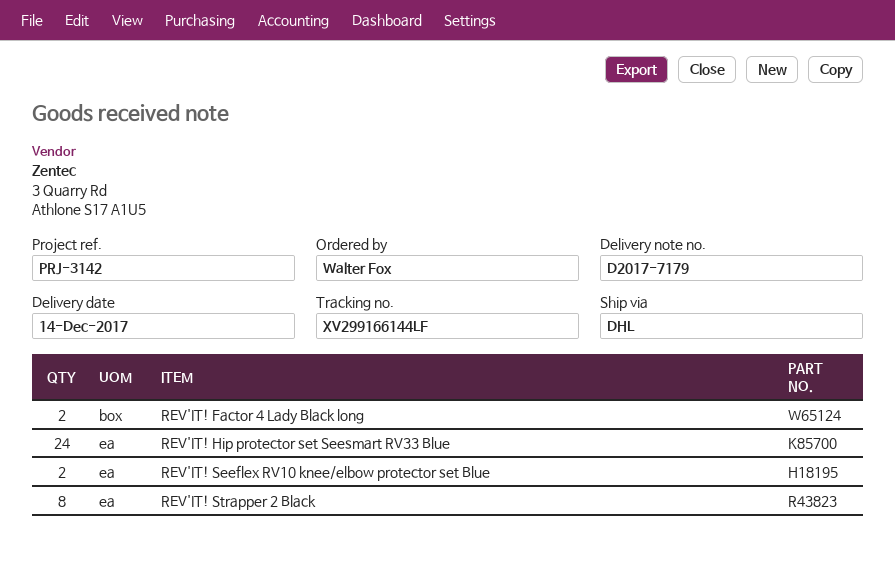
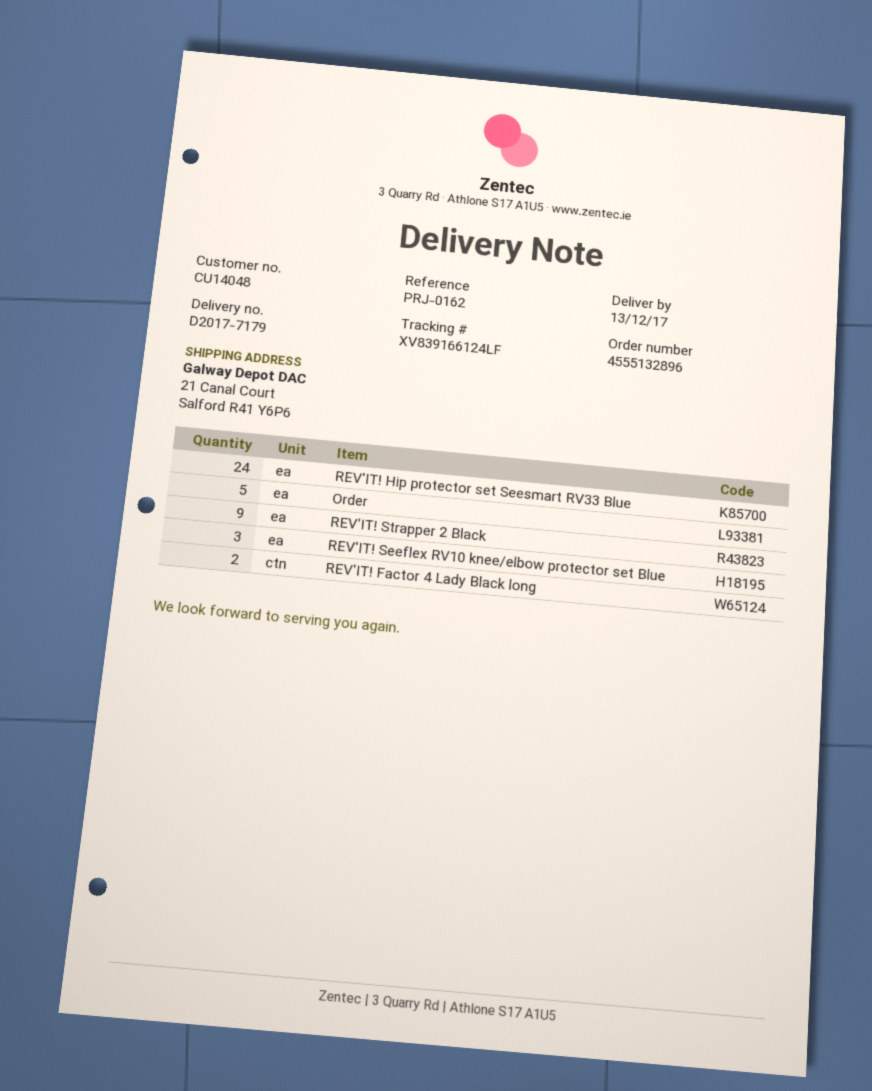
delivery date: 2017-12-14 -> 2017-12-13
reference: PRJ-3142 -> PRJ-0162
tracking number: XV299166144LF -> XV839166124LF
REV'IT! Seeflex RV10 knee/elbow protector set Blue: 2 -> 3
REV'IT! Strapper 2 Black: 8 -> 9
Order: none -> 5

